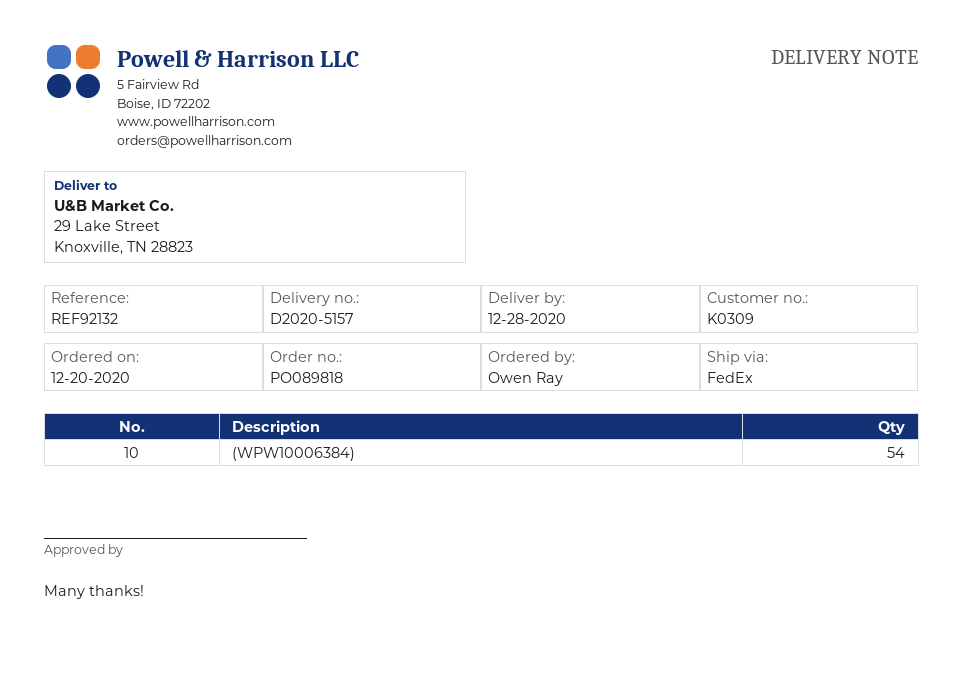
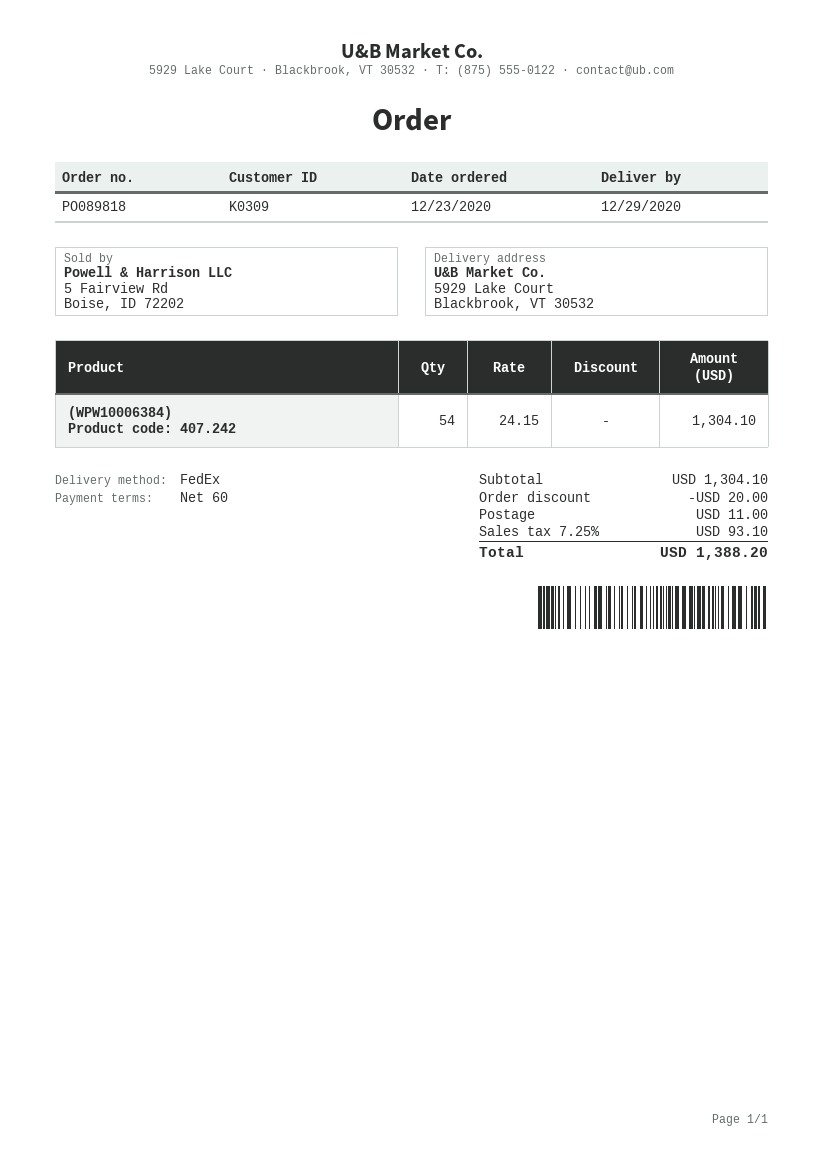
order date: 2020-12-20 -> 2020-12-23
delivery date: 2020-12-28 -> 2020-12-29
ship to: 29 Lake Street, Knoxville, TN 28823 -> 5929 Lake Court, Blackbrook, VT 30532

